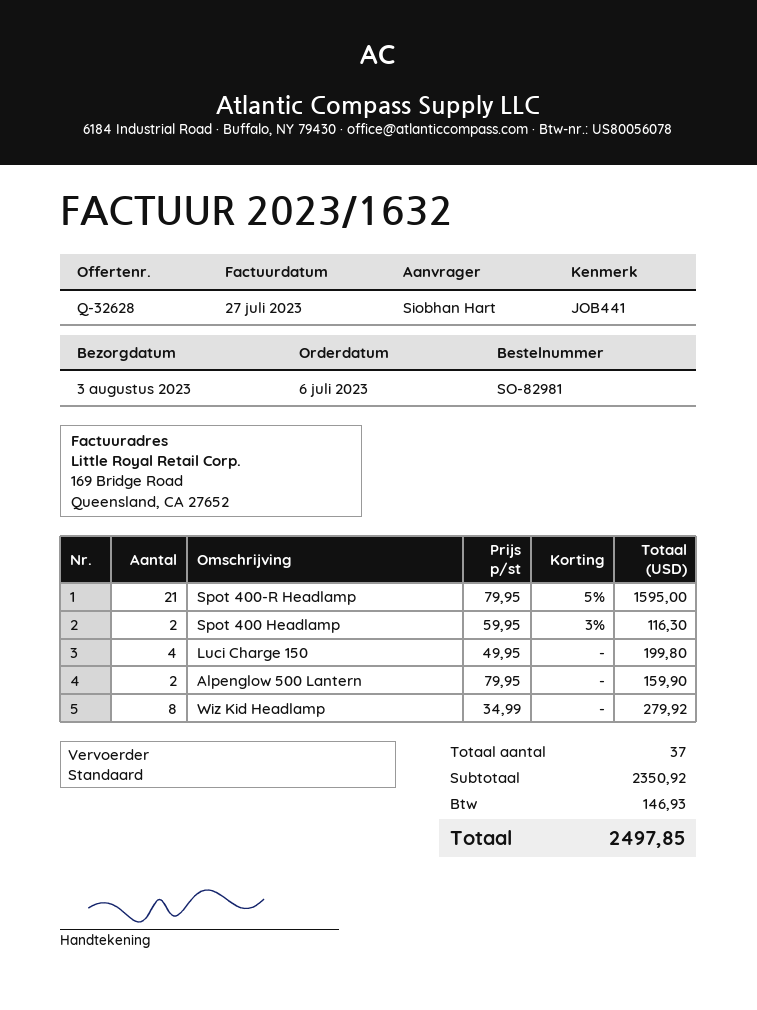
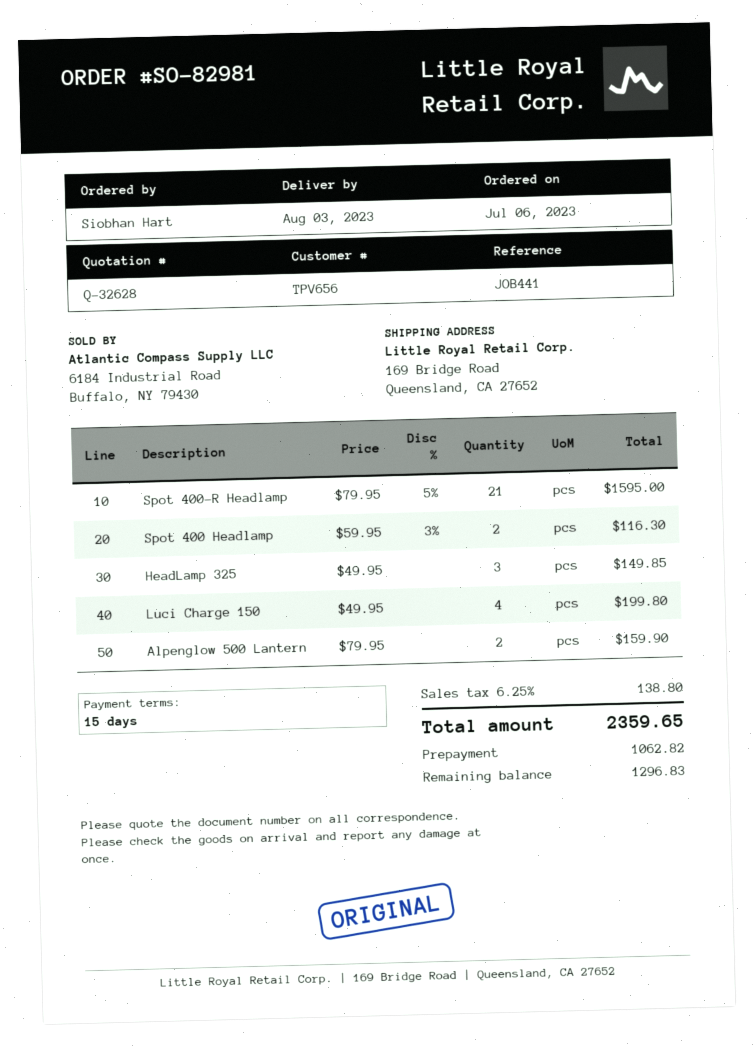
Wiz Kid Headlamp: 8 x 34.99 = 279.92 -> none
HeadLamp 325: none -> 3 x 49.95 = 149.85
tax: 146.93 -> 138.80
total: 2497.85 -> 2359.65

